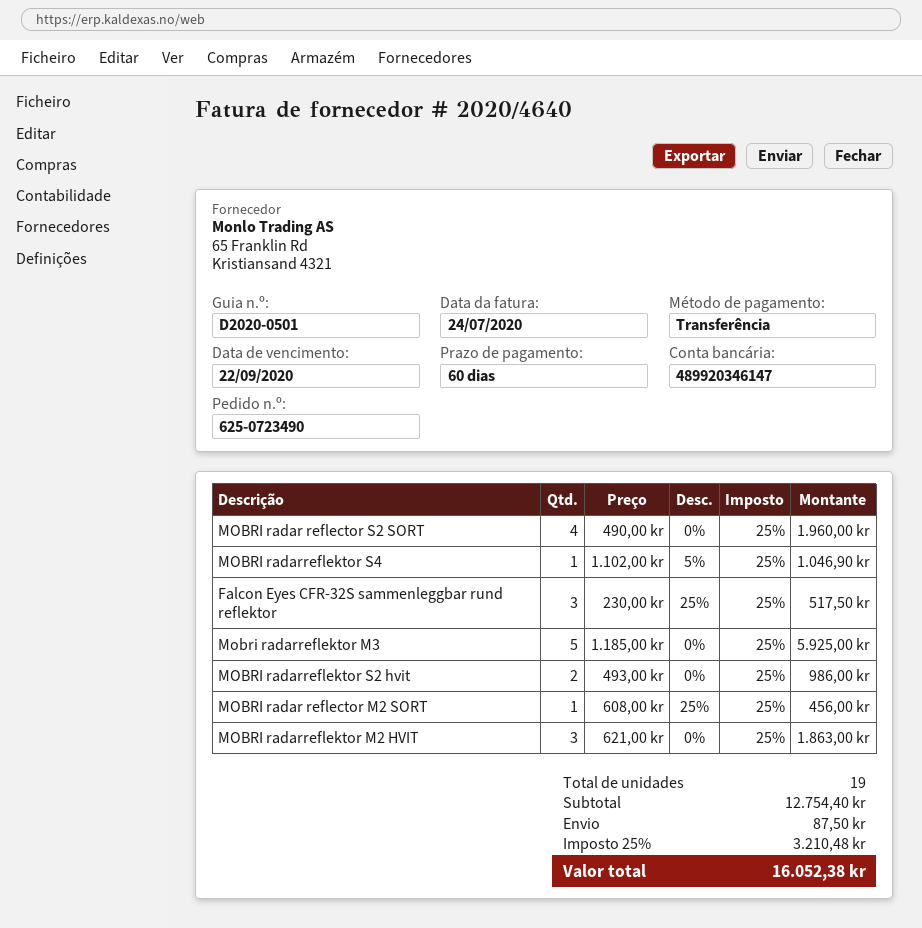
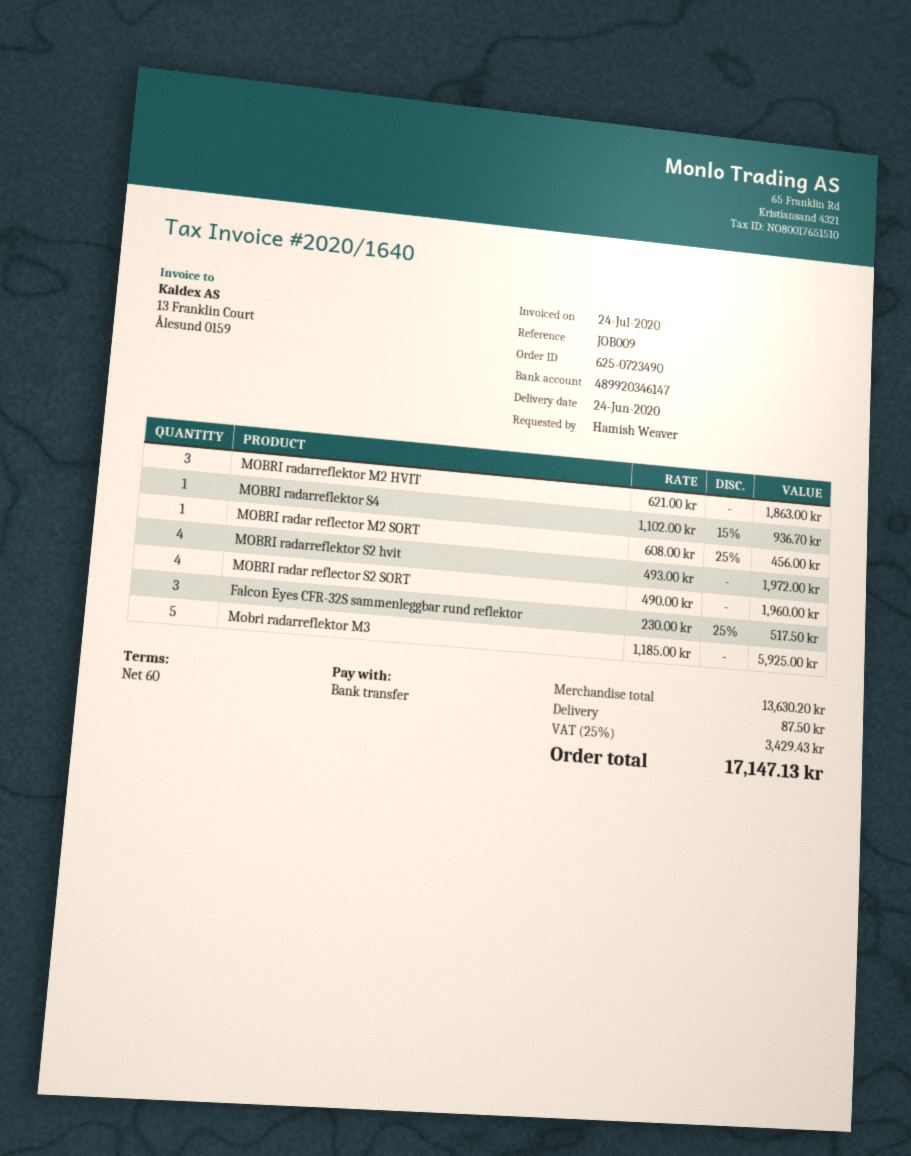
invoice number: 2020/4640 -> 2020/1640
MOBRI radarreflektor S4: 1 x 1102.00 - 5% = 1046.90 -> 1 x 1102.00 - 15% = 936.70
MOBRI radarreflektor S2 hvit: 2 x 493.00 = 986.00 -> 4 x 493.00 = 1972.00
subtotal: 12754.40 -> 13630.20
tax: 25% = 3210.48 -> 25% = 3429.43
total: 16052.38 -> 17147.13

